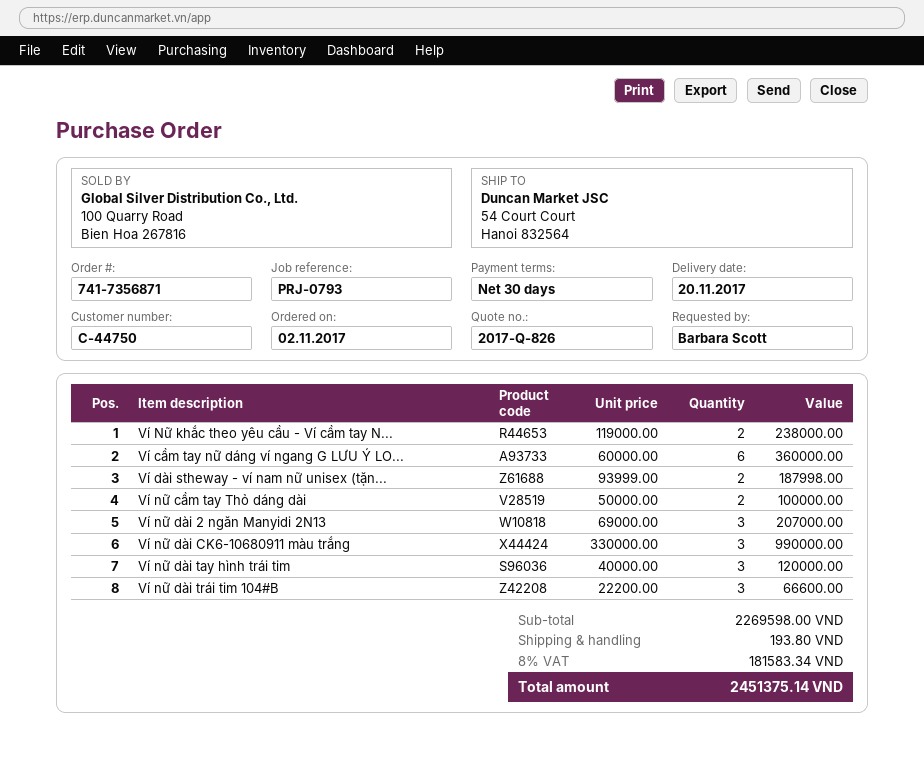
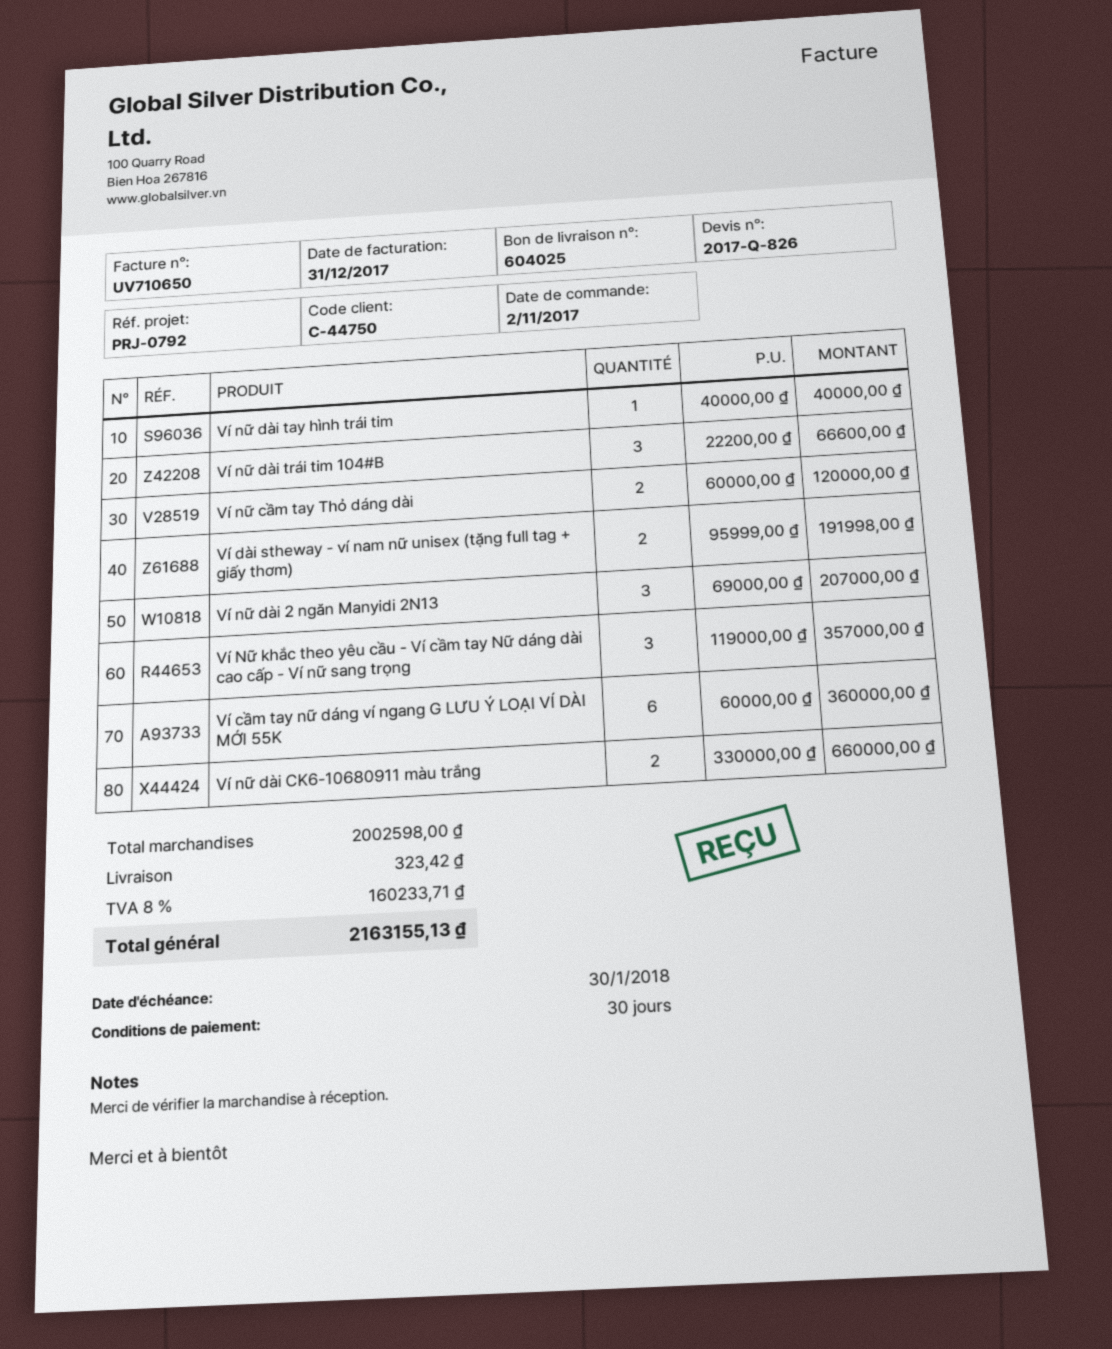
reference: PRJ-0793 -> PRJ-0792
Ví Nữ khắc theo yêu cầu - Ví cầm tay N...: 2 x 119000.00 = 238000.00 -> 3 x 119000.00 = 357000.00
Ví dài stheway - ví nam nữ unisex (tặn...: 2 x 93999.00 = 187998.00 -> 2 x 95999.00 = 191998.00
Ví nữ cầm tay Thỏ dáng dài: 2 x 50000.00 = 100000.00 -> 2 x 60000.00 = 120000.00
Ví nữ dài CK6-10680911 màu trắng: 3 x 330000.00 = 990000.00 -> 2 x 330000.00 = 660000.00
Ví nữ dài tay hình trái tim: 3 x 40000.00 = 120000.00 -> 1 x 40000.00 = 40000.00
subtotal: 2269598.00 -> 2002598.00
shipping: 193.80 -> 323.42
tax: 8% = 181583.34 -> 8% = 160233.71
total: 2451375.14 -> 2163155.13

